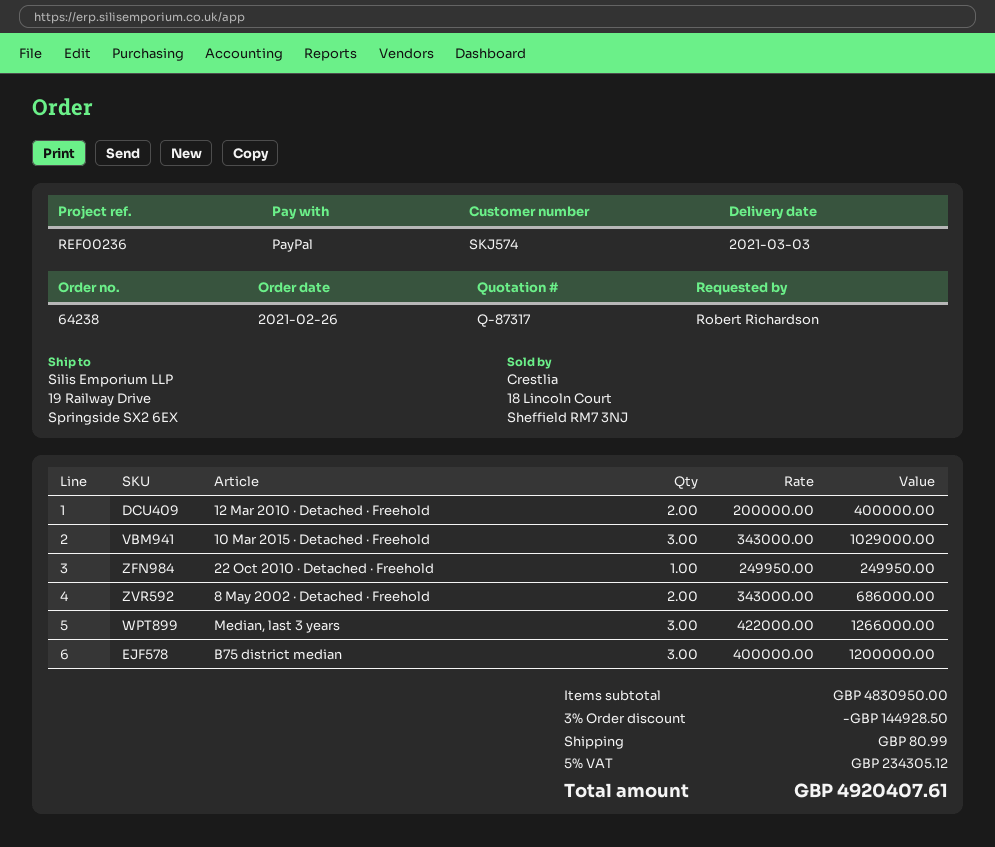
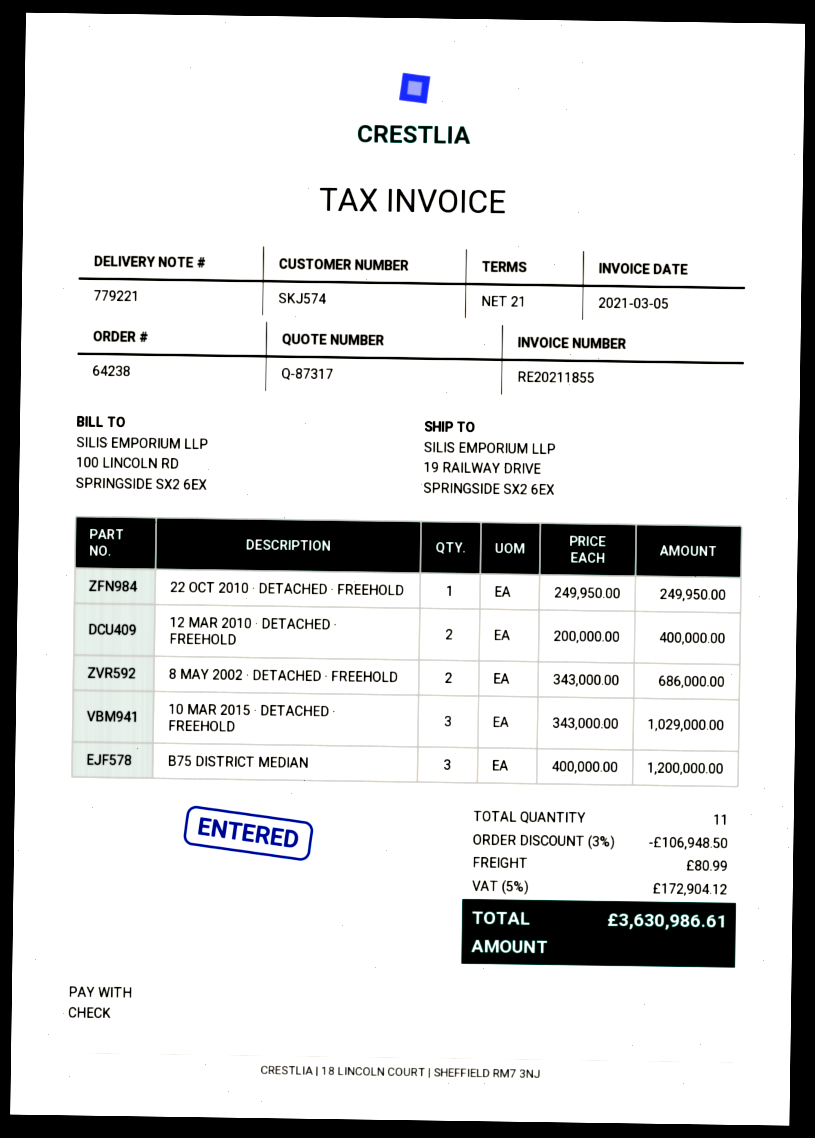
payment method: PayPal -> cheque
Median, last 3 years: 3 x 422000.00 = 1266000.00 -> none
discount: 3% = 144928.50 -> 3% = 106948.50
tax: 5% = 234305.12 -> 5% = 172904.12
total: 4920407.61 -> 3630986.61

